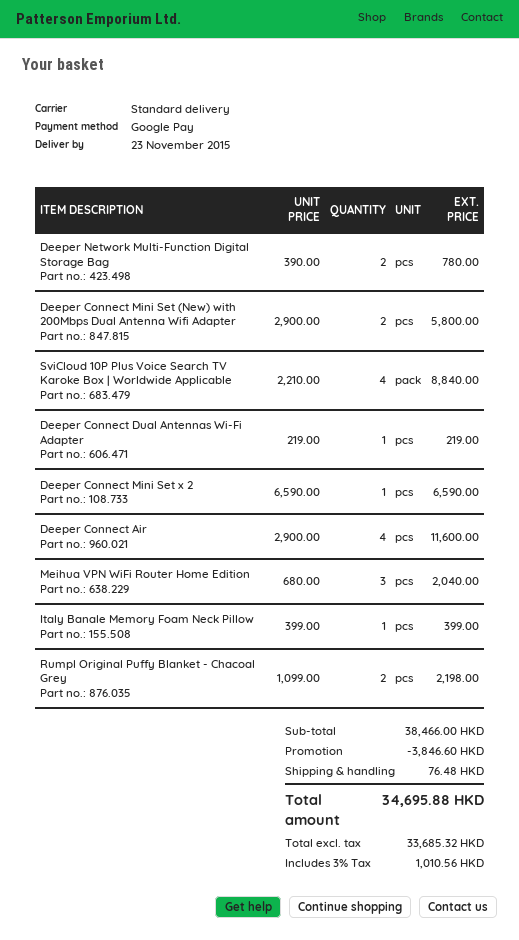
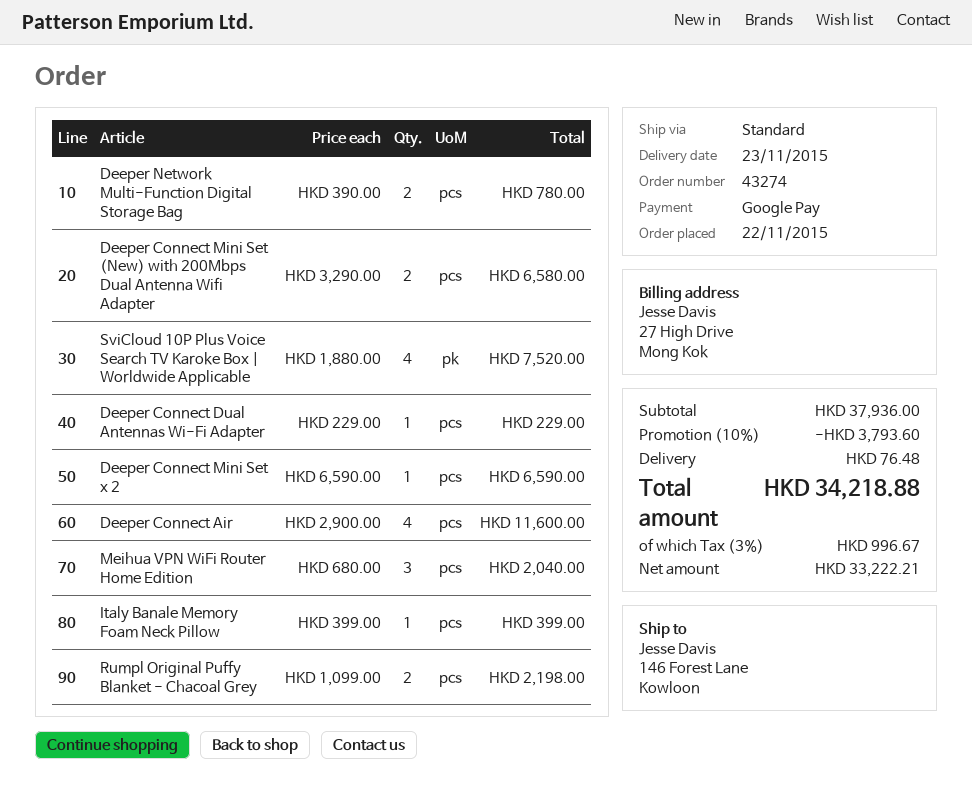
Deeper Connect Mini Set (New) with 200Mbps Dual Antenna Wifi Adapter: 2 x 2900.00 = 5800.00 -> 2 x 3290.00 = 6580.00
SviCloud 10P Plus Voice Search TV Karoke Box | Worldwide Applicable: 4 x 2210.00 = 8840.00 -> 4 x 1880.00 = 7520.00
Deeper Connect Dual Antennas Wi-Fi Adapter: 1 x 219.00 = 219.00 -> 1 x 229.00 = 229.00
subtotal: 38466.00 -> 37936.00
discount: 3846.60 -> 3793.60
net: 33685.32 -> 33222.21
tax: 3% = 1010.56 -> 3% = 996.67
total: 34695.88 -> 34218.88

